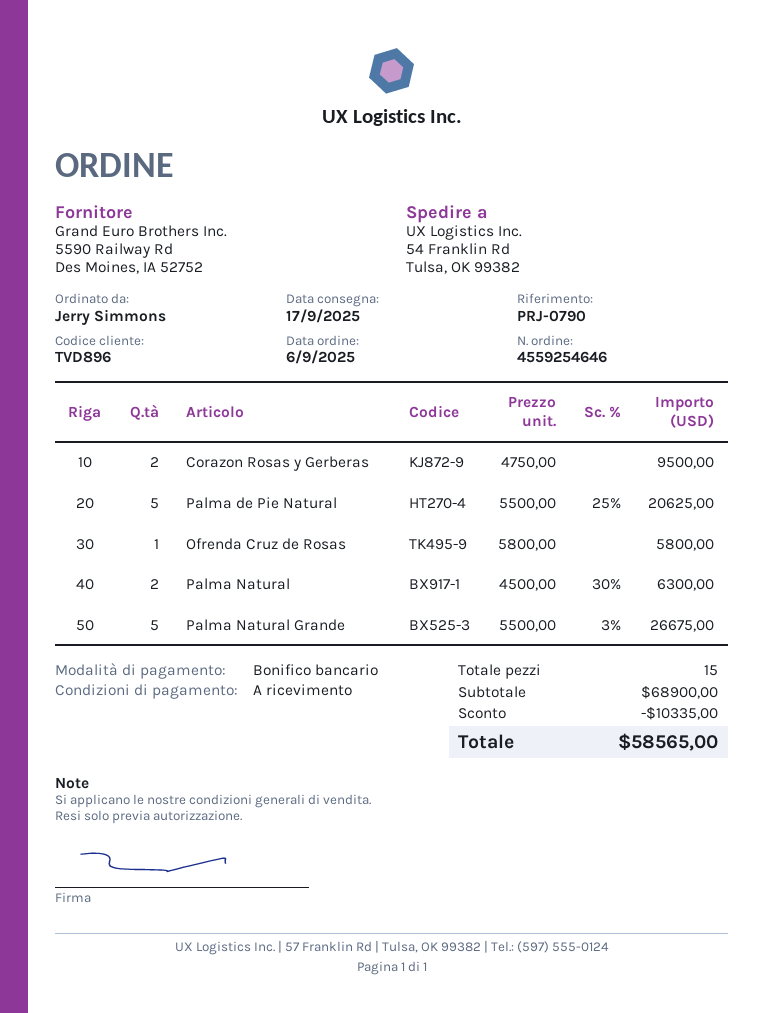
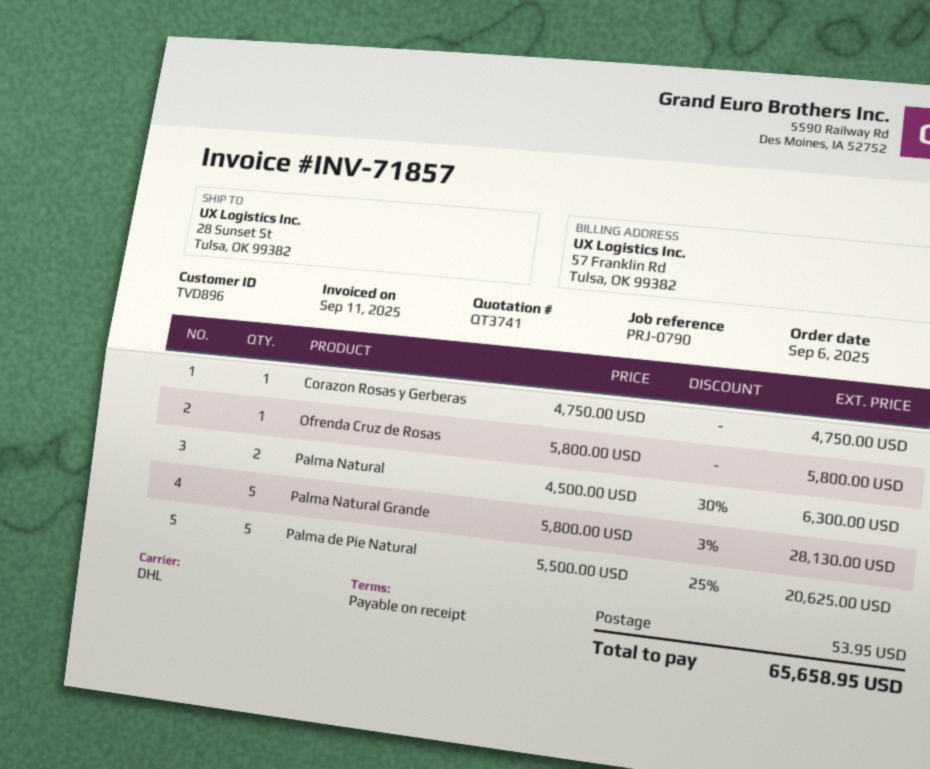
ship to: 54 Franklin Rd, Tulsa, OK 99382 -> 28 Sunset St, Tulsa, OK 99382
Corazon Rosas y Gerberas: 2 x 4750.00 = 9500.00 -> 1 x 4750.00 = 4750.00
Palma Natural Grande: 5 x 5500.00 - 3% = 26675.00 -> 5 x 5800.00 - 3% = 28130.00
discount: 10335.00 -> none
shipping: none -> 53.95
total: 58565.00 -> 65658.95

